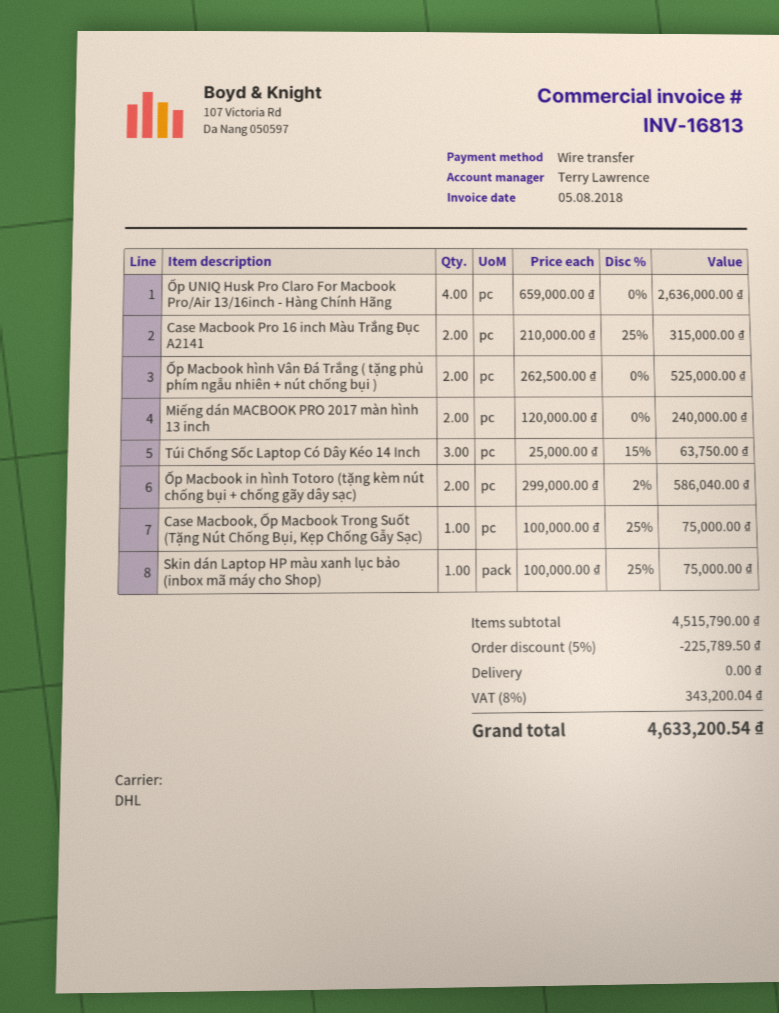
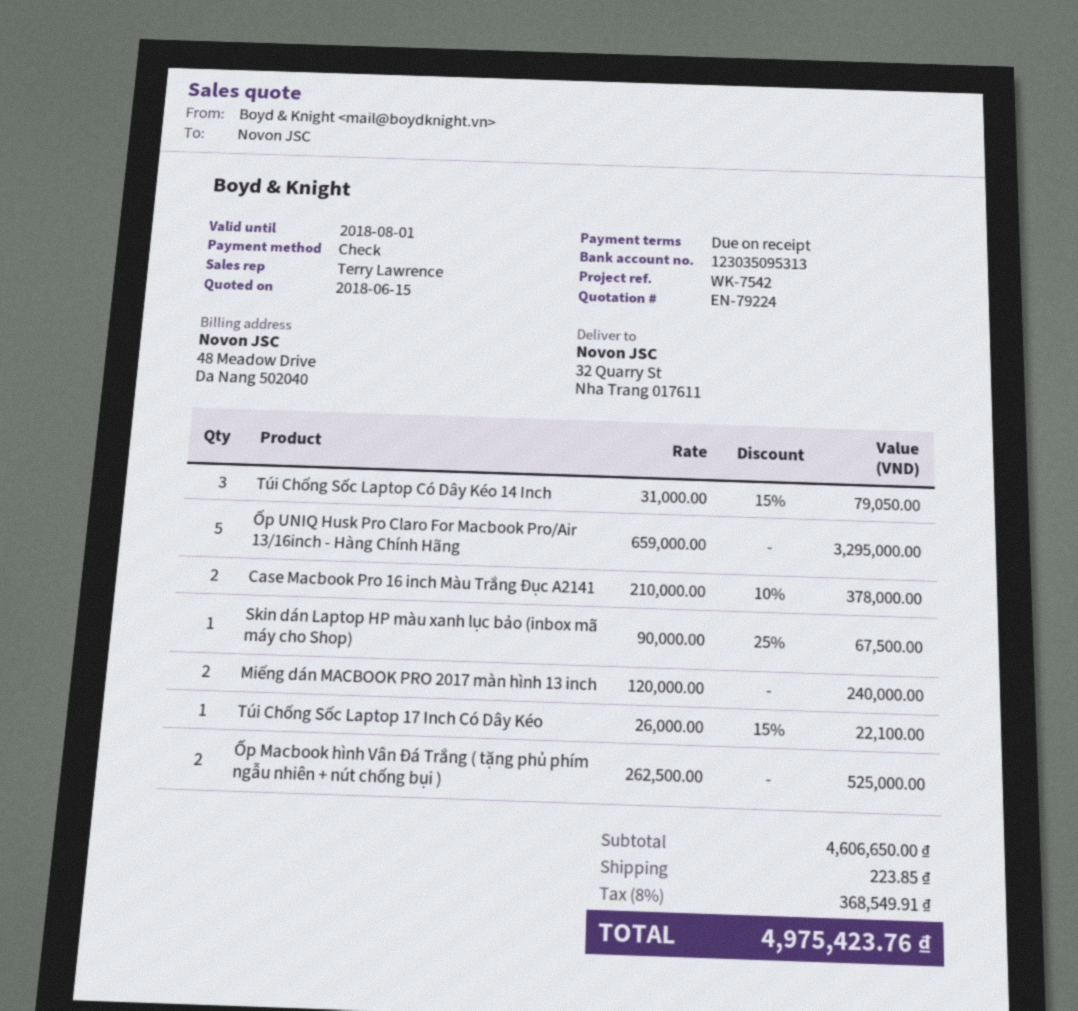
payment method: bank transfer -> cheque
Ốp UNIQ Husk Pro Claro For Macbook Pro/Air 13/16inch - Hàng Chính Hãng: 4 x 659000.00 = 2636000.00 -> 5 x 659000.00 = 3295000.00
Case Macbook Pro 16 inch Màu Trắng Đục A2141: 2 x 210000.00 - 25% = 315000.00 -> 2 x 210000.00 - 10% = 378000.00
Túi Chống Sốc Laptop Có Dây Kéo 14 Inch: 3 x 25000.00 - 15% = 63750.00 -> 3 x 31000.00 - 15% = 79050.00
Ốp Macbook in hình Totoro (tặng kèm nút chống bụi + chống gãy dây sạc): 2 x 299000.00 - 2% = 586040.00 -> none
Case Macbook, Ốp Macbook Trong Suốt (Tặng Nút Chống Bụi, Kẹp Chống Gẫy Sạc): 1 x 100000.00 - 25% = 75000.00 -> none
Skin dán Laptop HP màu xanh lục bảo (inbox mã máy cho Shop): 1 x 100000.00 - 25% = 75000.00 -> 1 x 90000.00 - 25% = 67500.00
Túi Chống Sốc Laptop 17 Inch Có Dây Kéo: none -> 1 x 26000.00 - 15% = 22100.00
subtotal: 4515790.00 -> 4606650.00
discount: 5% = 225789.50 -> none
shipping: 0.00 -> 223.85
tax: 8% = 343200.04 -> 8% = 368549.91
total: 4633200.54 -> 4975423.76

